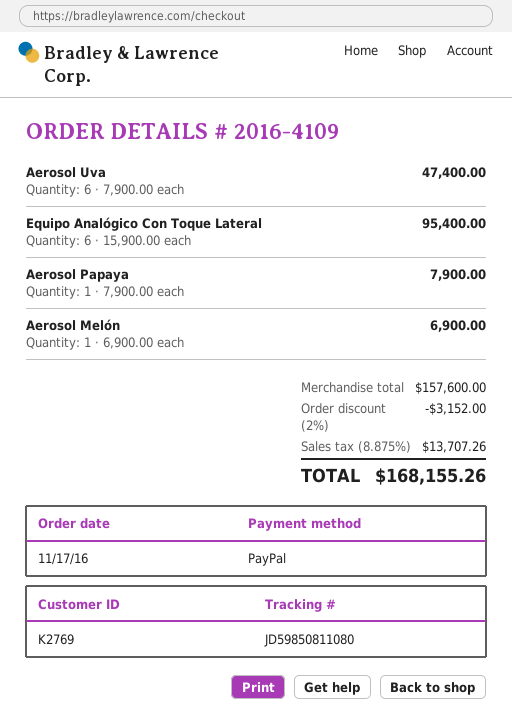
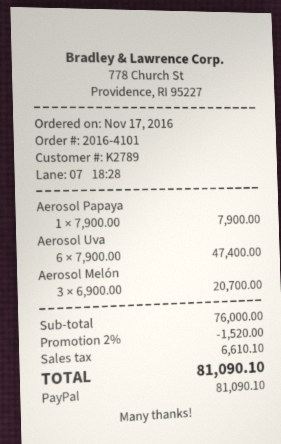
order number: 2016-4109 -> 2016-4101
customer number: K2769 -> K2789
Equipo Analógico Con Toque Lateral: 6 x 15900.00 = 95400.00 -> none
Aerosol Melón: 1 x 6900.00 = 6900.00 -> 3 x 6900.00 = 20700.00
subtotal: 157600.00 -> 76000.00
discount: 2% = 3152.00 -> 2% = 1520.00
tax: 13707.26 -> 6610.10
total: 168155.26 -> 81090.10

